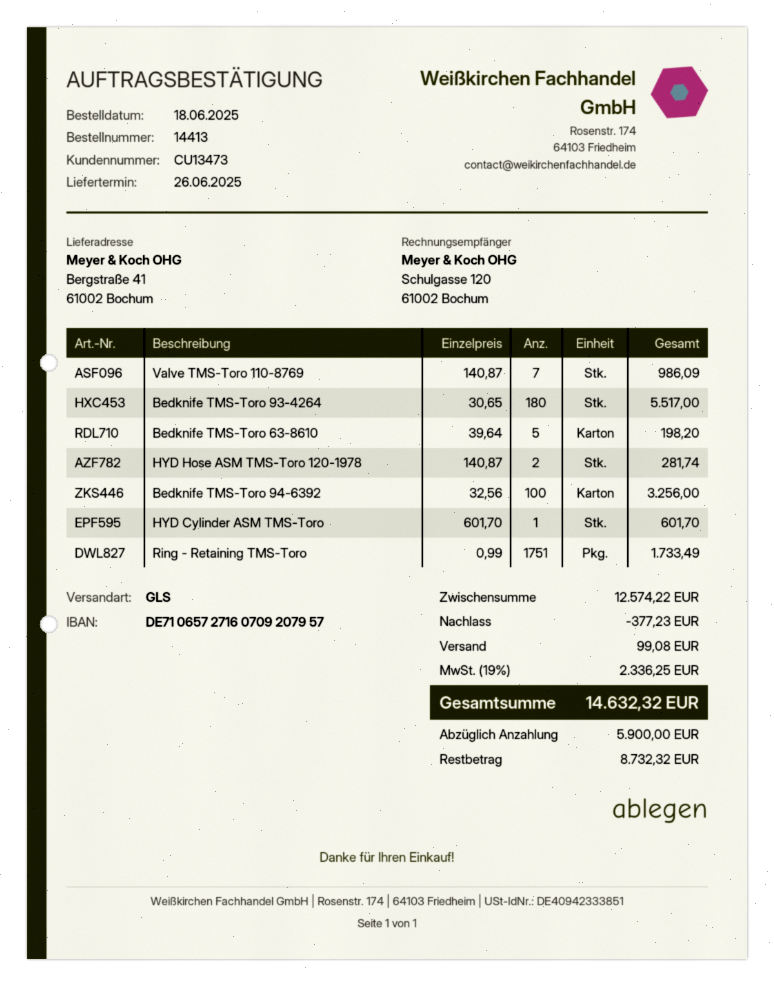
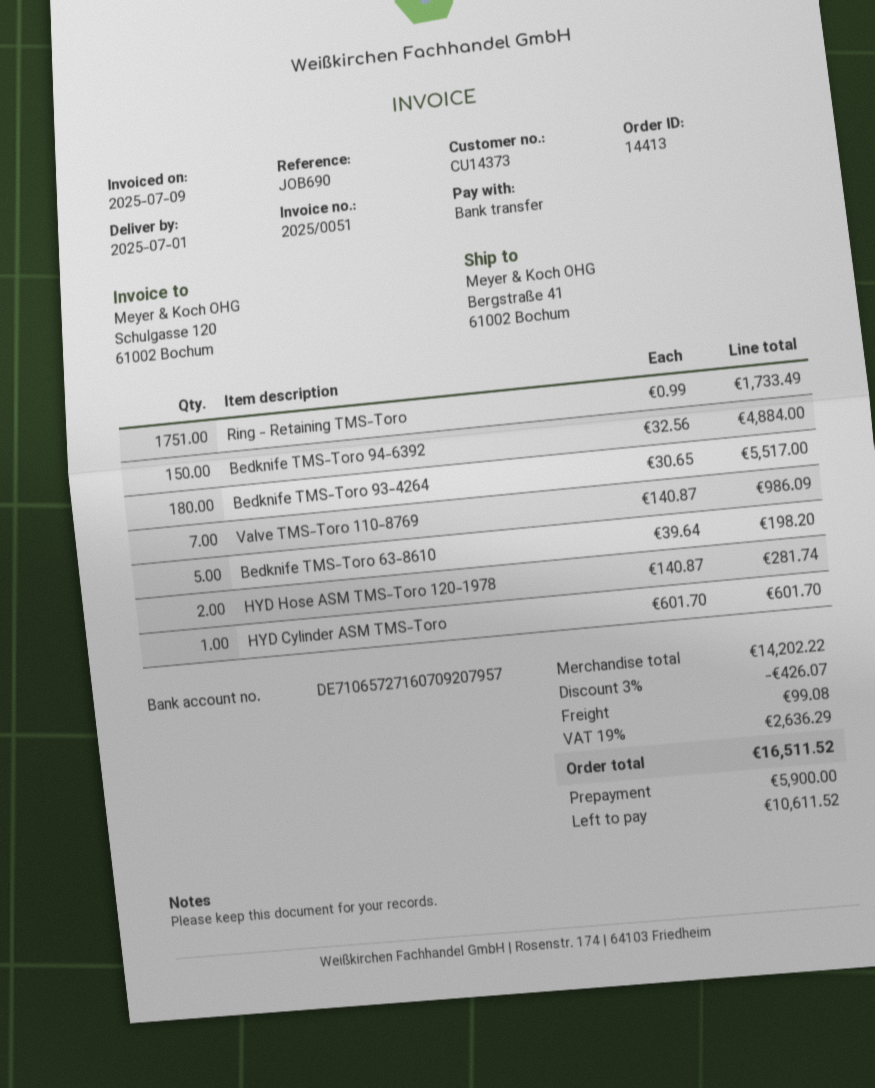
delivery date: 2025-06-26 -> 2025-07-01
customer number: CU13473 -> CU14373
Bedknife TMS-Toro 94-6392: 100 x 32.56 = 3256.00 -> 150 x 32.56 = 4884.00
subtotal: 12574.22 -> 14202.22
discount: 377.23 -> 426.07
tax: 19% = 2336.25 -> 19% = 2636.29
total: 14632.32 -> 16511.52
balance: 8732.32 -> 10611.52

